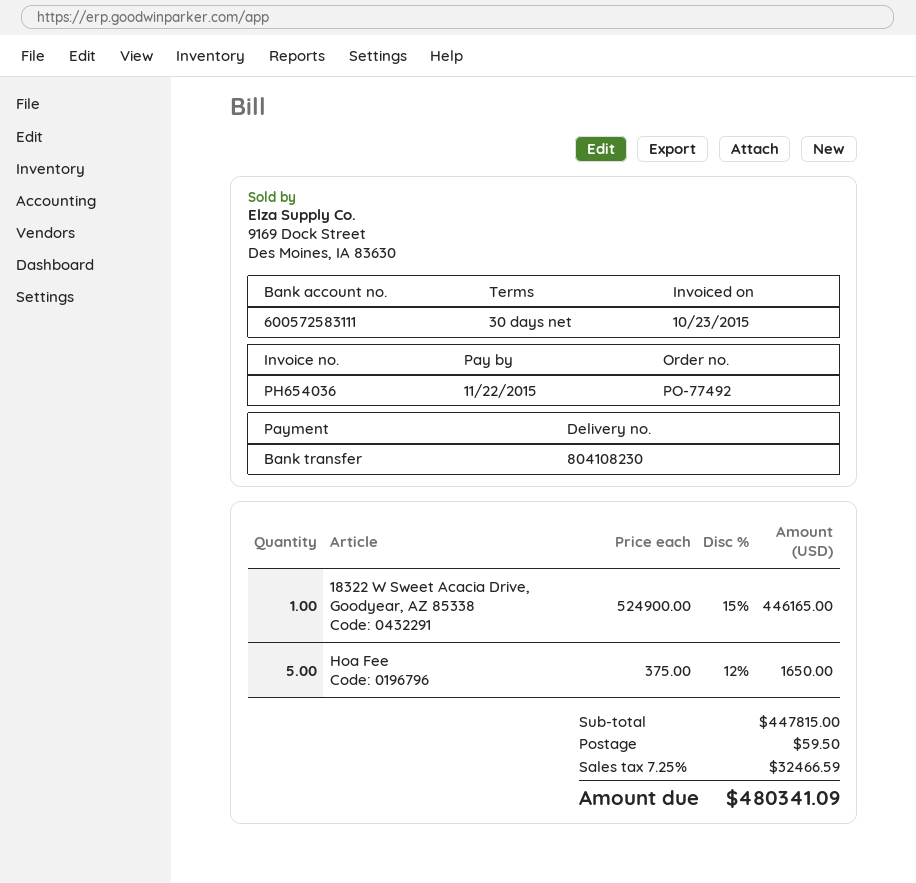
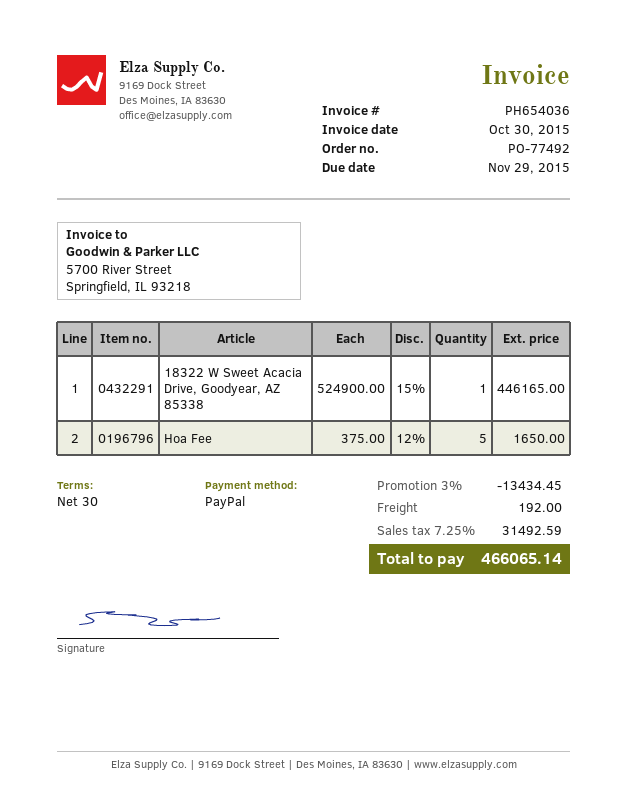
invoice date: 2015-10-23 -> 2015-10-30
due date: 2015-11-22 -> 2015-11-29
payment method: bank transfer -> PayPal
discount: none -> 3% = 13434.45
shipping: 59.50 -> 192.00
tax: 7.25% = 32466.59 -> 7.25% = 31492.59
total: 480341.09 -> 466065.14

